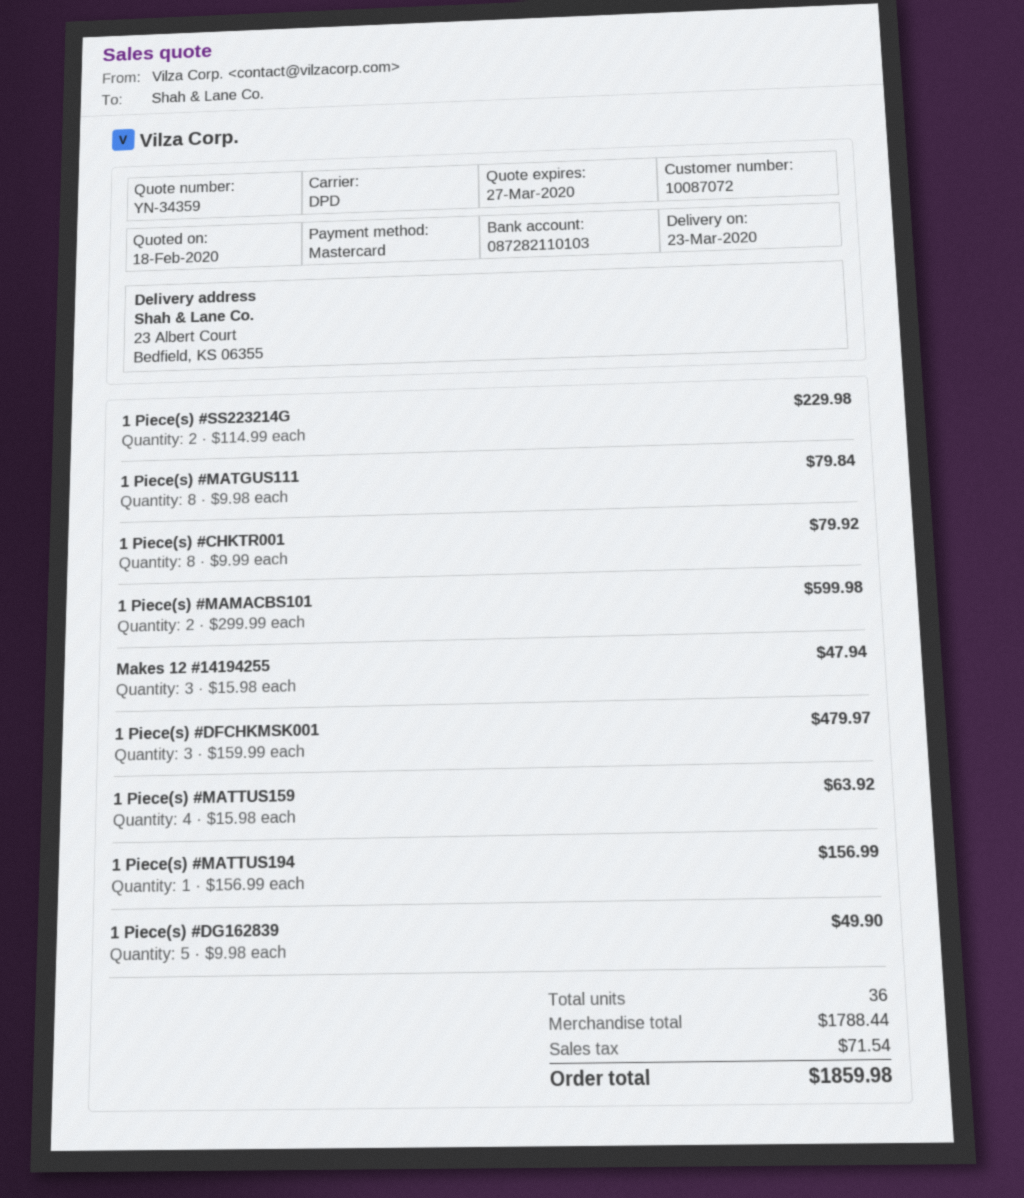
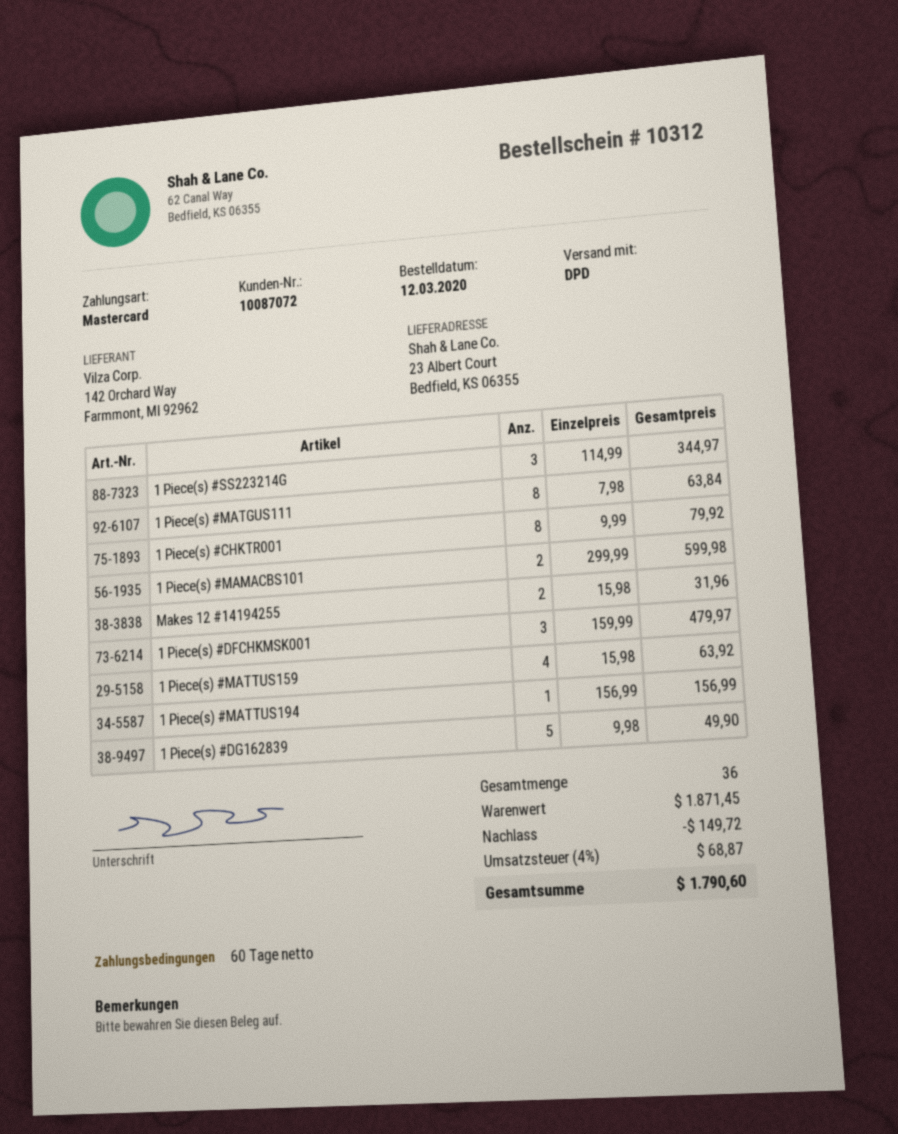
1 Piece(s) #SS223214G: 2 x 114.99 = 229.98 -> 3 x 114.99 = 344.97
1 Piece(s) #MATGUS111: 8 x 9.98 = 79.84 -> 8 x 7.98 = 63.84
Makes 12 #14194255: 3 x 15.98 = 47.94 -> 2 x 15.98 = 31.96
subtotal: 1788.44 -> 1871.45
discount: none -> 149.72
tax: 71.54 -> 68.87
total: 1859.98 -> 1790.60

